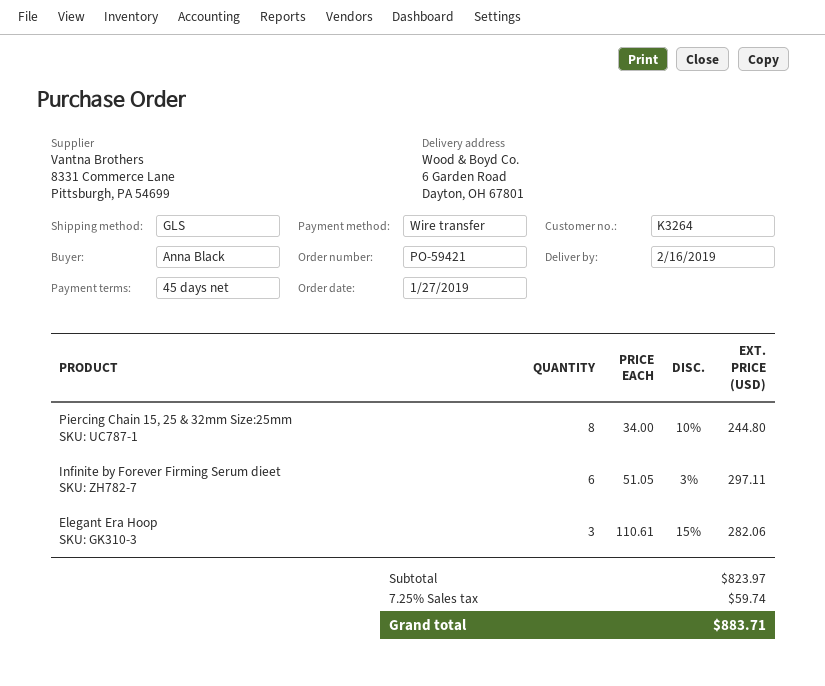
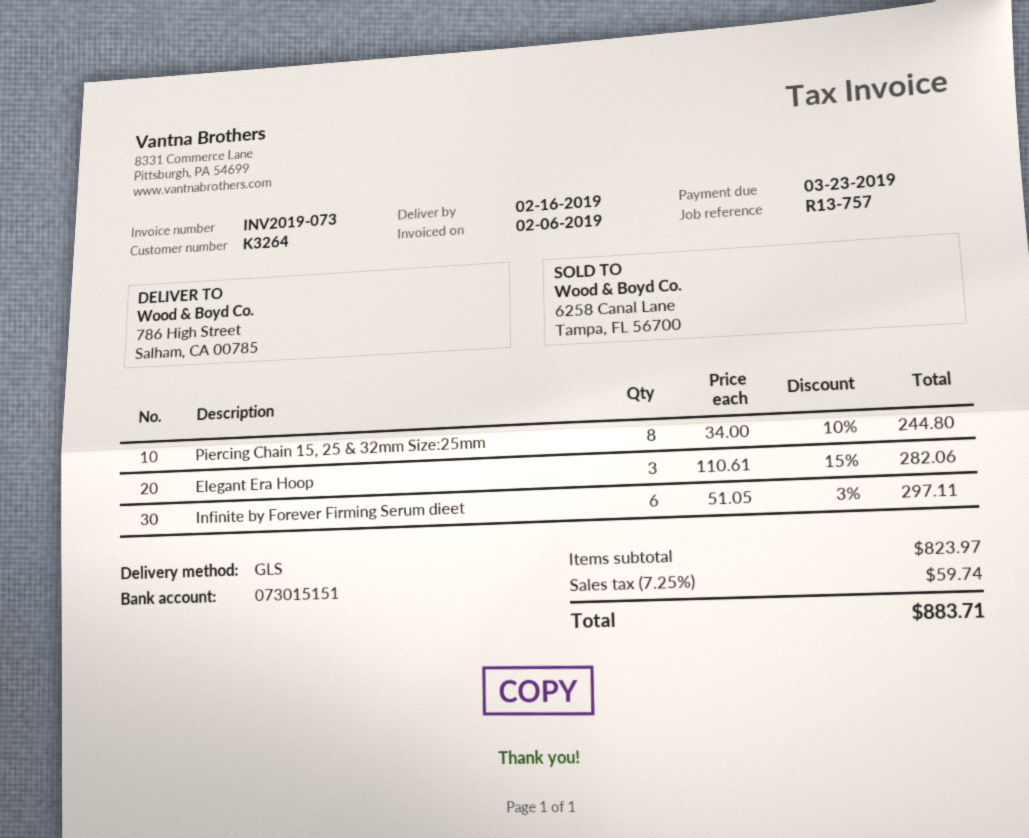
ship to: 6 Garden Road, Dayton, OH 67801 -> 786 High Street, Salham, CA 00785

